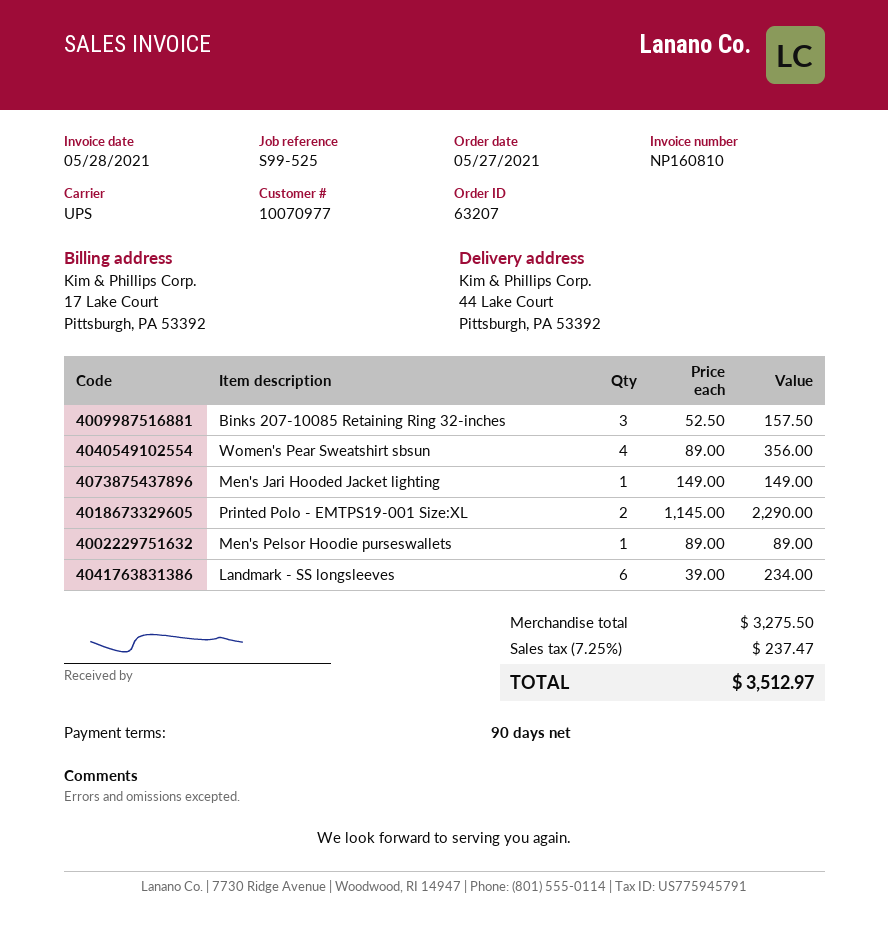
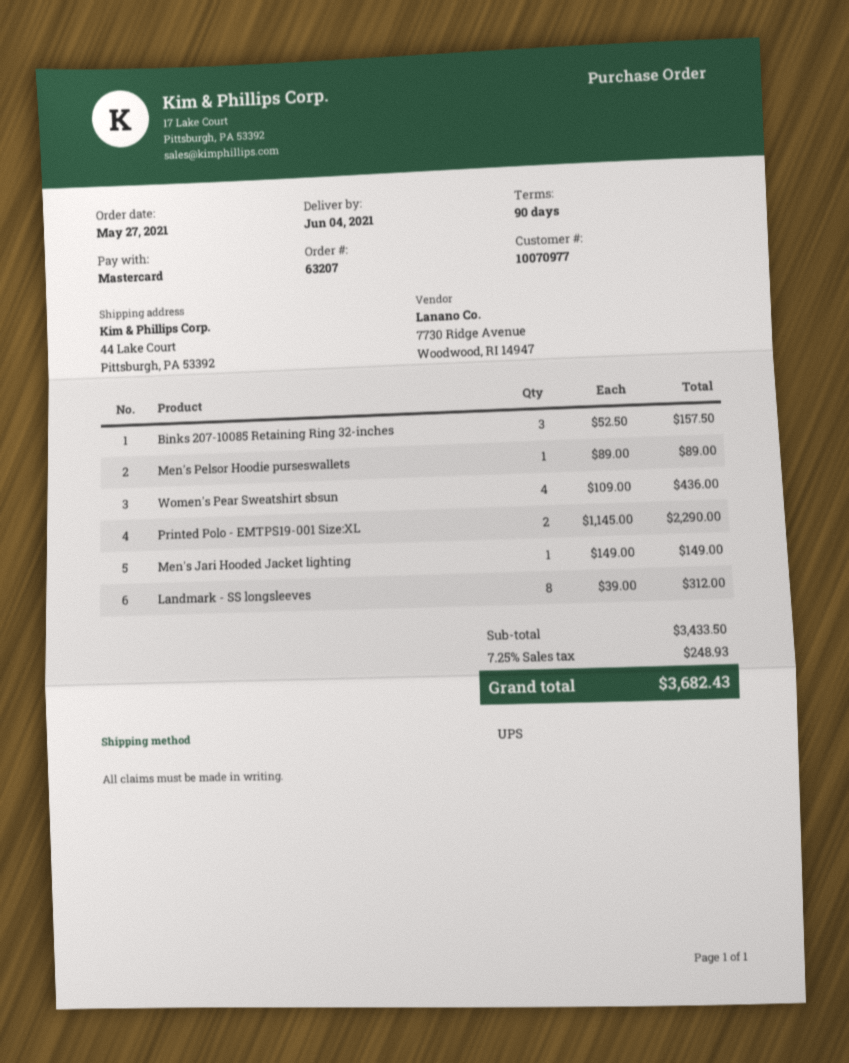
Women's Pear Sweatshirt sbsun: 4 x 89.00 = 356.00 -> 4 x 109.00 = 436.00
Landmark - SS longsleeves: 6 x 39.00 = 234.00 -> 8 x 39.00 = 312.00
subtotal: 3275.50 -> 3433.50
tax: 7.25% = 237.47 -> 7.25% = 248.93
total: 3512.97 -> 3682.43

